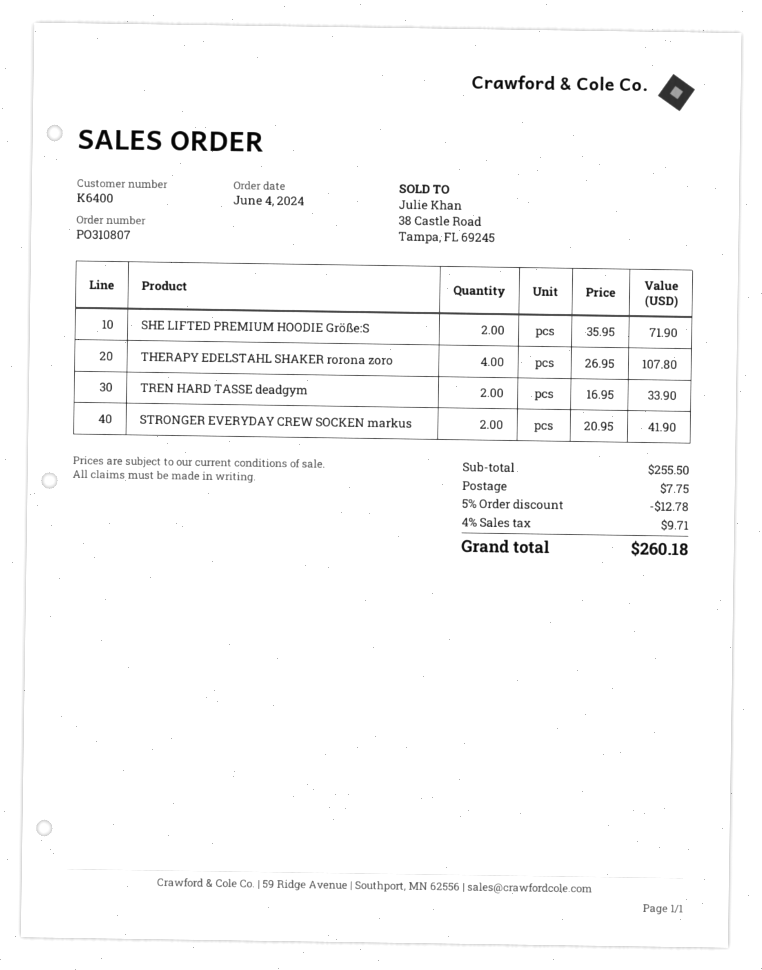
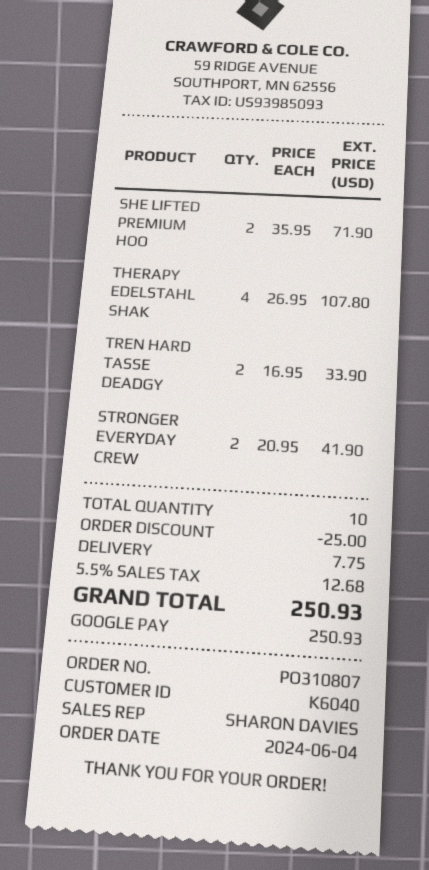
customer number: K6400 -> K6040
discount: 12.78 -> 25.00
tax: 4% = 9.71 -> 5.5% = 12.68
total: 260.18 -> 250.93

